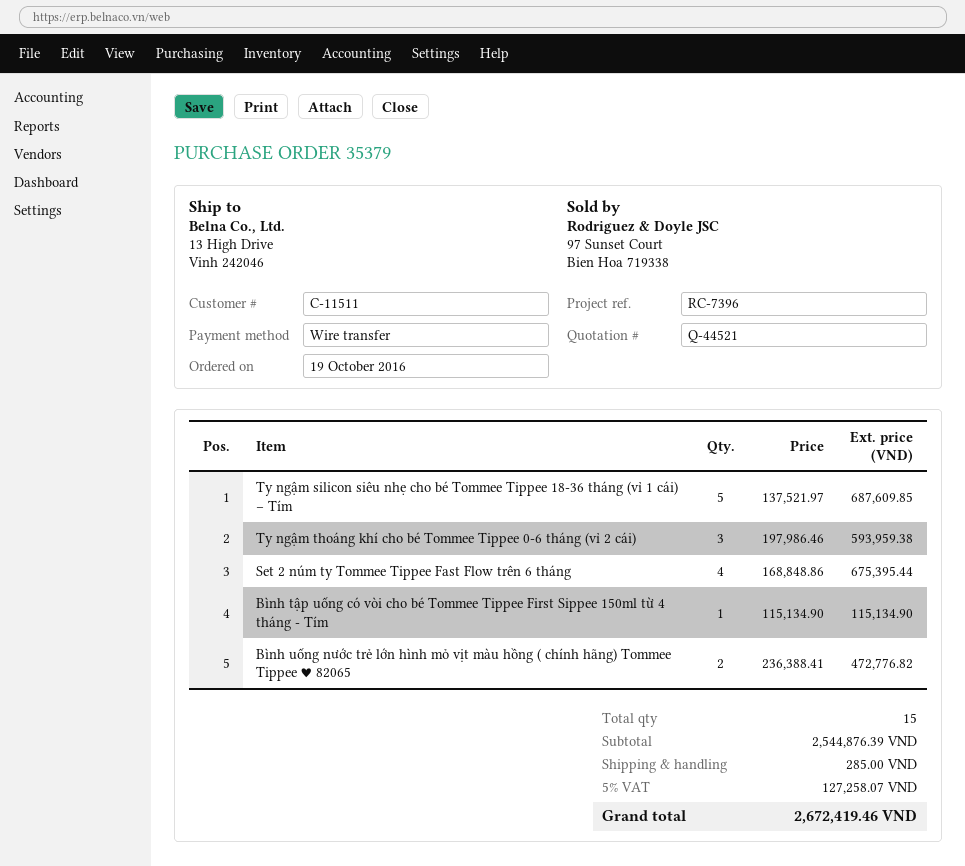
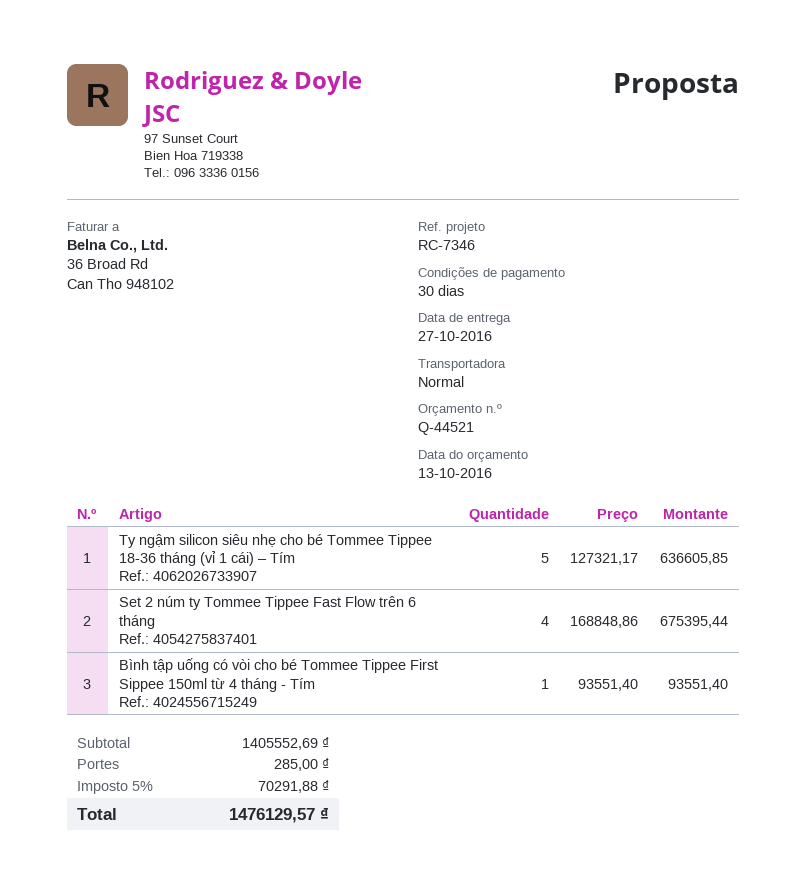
reference: RC-7396 -> RC-7346
Ty ngậm silicon siêu nhẹ cho bé Tommee Tippee 18-36 tháng (vỉ 1 cái) – Tím: 5 x 137521.97 = 687609.85 -> 5 x 127321.17 = 636605.85
Ty ngậm thoáng khí cho bé Tommee Tippee 0-6 tháng (vỉ 2 cái): 3 x 197986.46 = 593959.38 -> none
Bình tập uống có vòi cho bé Tommee Tippee First Sippee 150ml từ 4 tháng - Tím: 1 x 115134.90 = 115134.90 -> 1 x 93551.40 = 93551.40
Bình uống nước trẻ lớn hình mỏ vịt màu hồng ( chính hãng) Tommee Tippee ♥ 82065: 2 x 236388.41 = 472776.82 -> none
subtotal: 2544876.39 -> 1405552.69
tax: 5% = 127258.07 -> 5% = 70291.88
total: 2672419.46 -> 1476129.57

